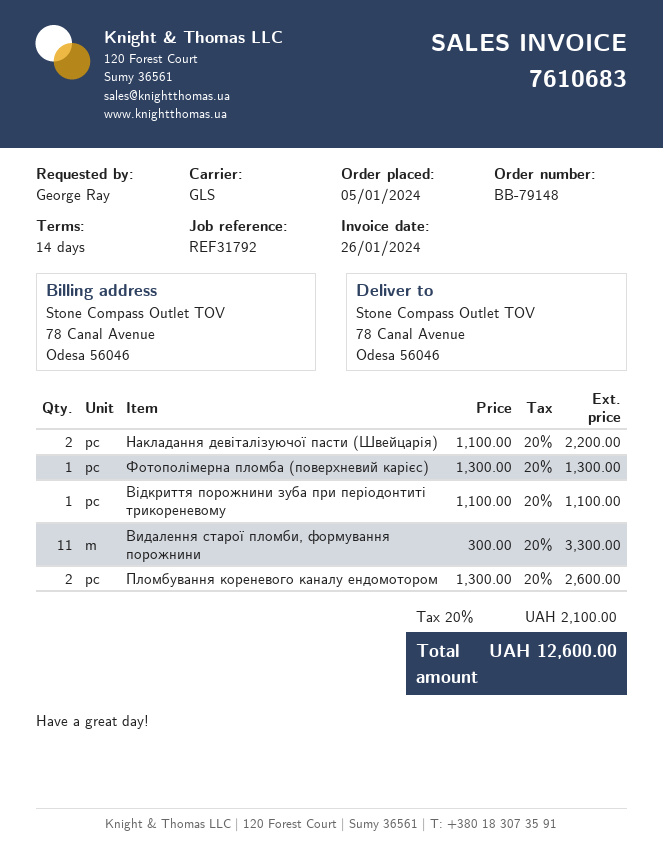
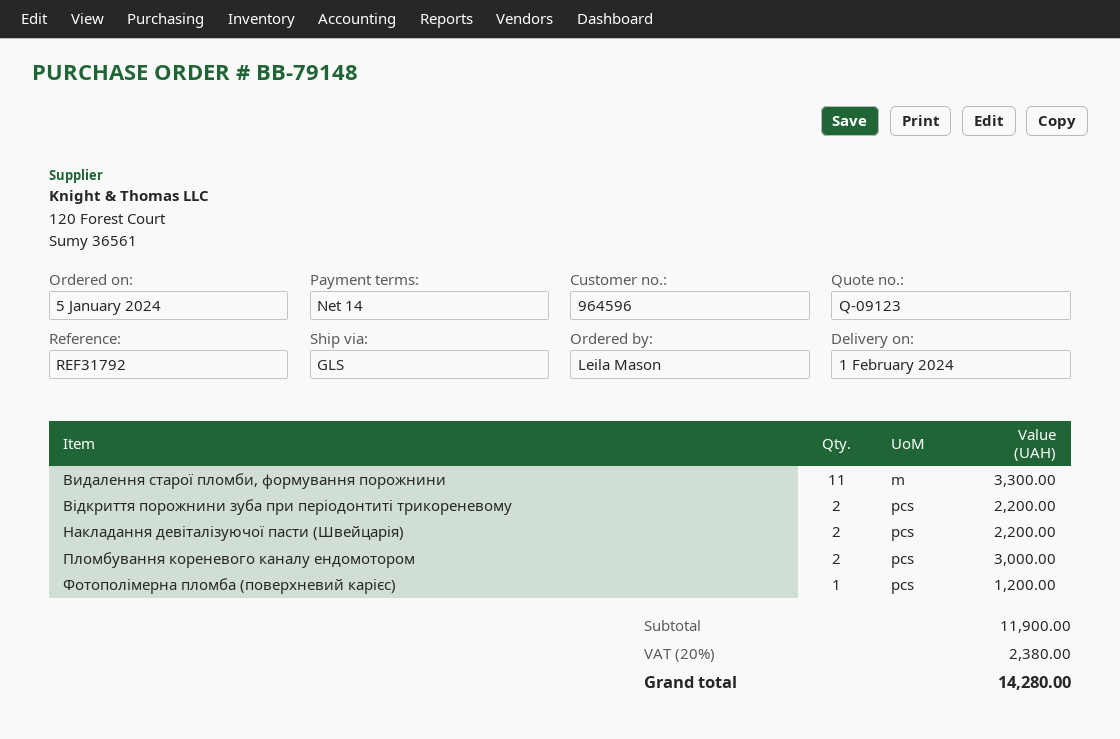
ordered by: George Ray -> Leila Mason
Фотополімерна пломба (поверхневий карієс): 1 for 1300.00 -> 1 for 1200.00
Відкриття порожнини зуба при періодонтиті трикореневому: 1 for 1100.00 -> 2 for 2200.00
Пломбування кореневого каналу ендомотором: 2 for 2600.00 -> 2 for 3000.00
tax: 20% = 2100.00 -> 20% = 2380.00
total: 12600.00 -> 14280.00

